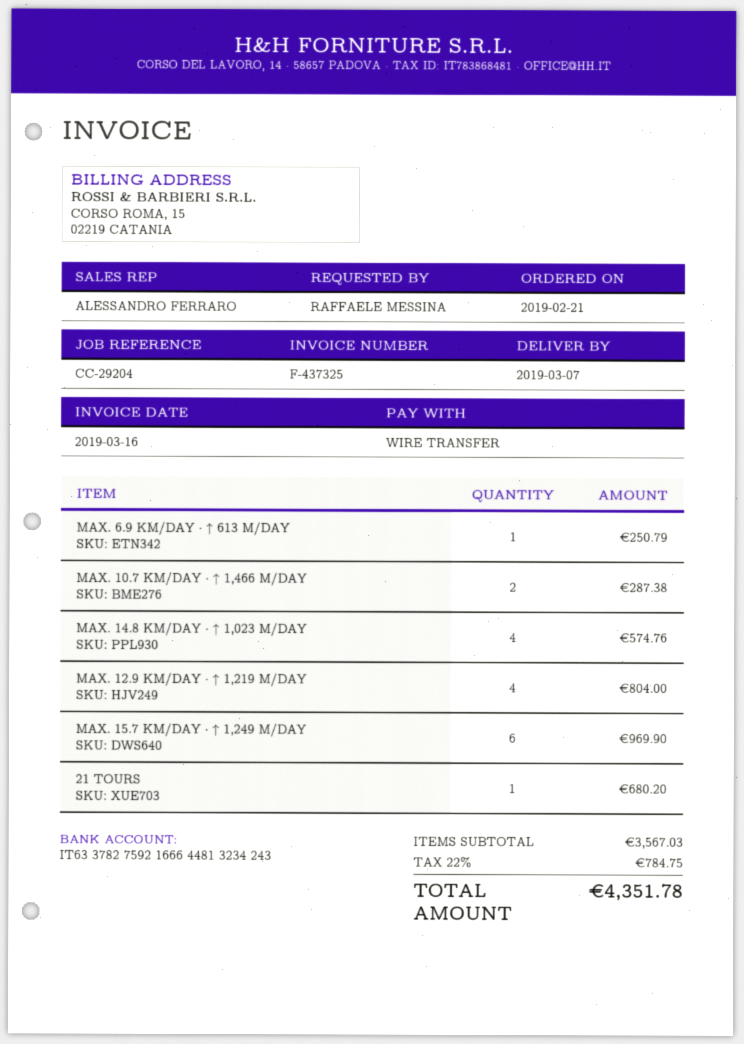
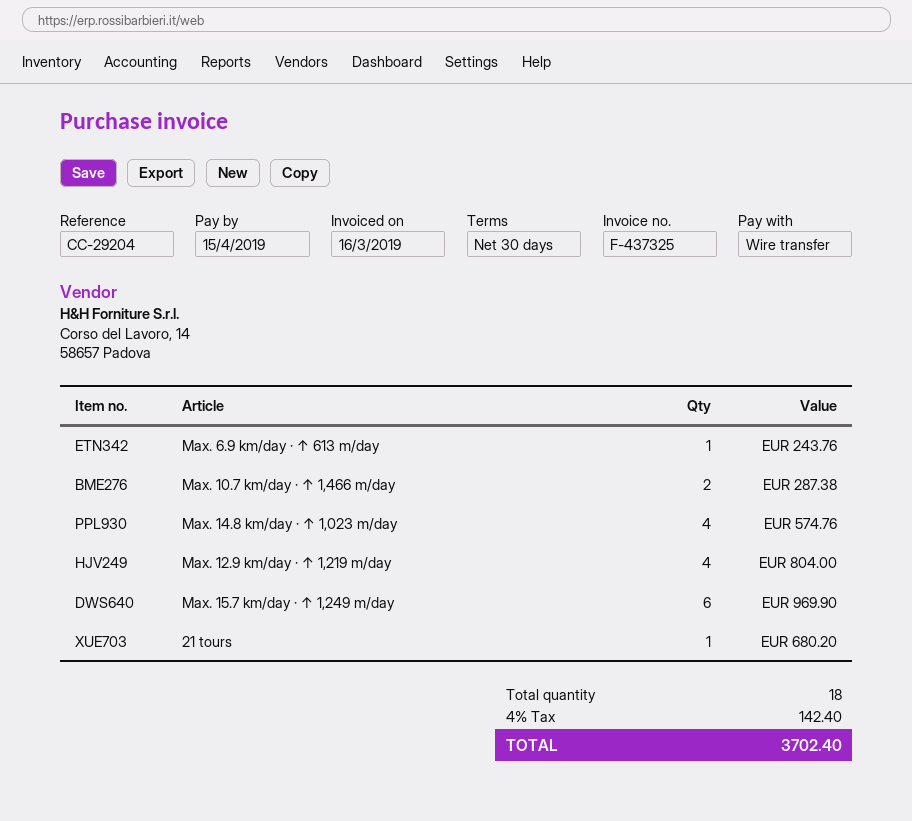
MAX. 6.9 KM/DAY · ↑ 613 M/DAY: 1 for 250.79 -> 1 for 243.76
tax: 22% = 784.75 -> 4% = 142.40
total: 4351.78 -> 3702.40

